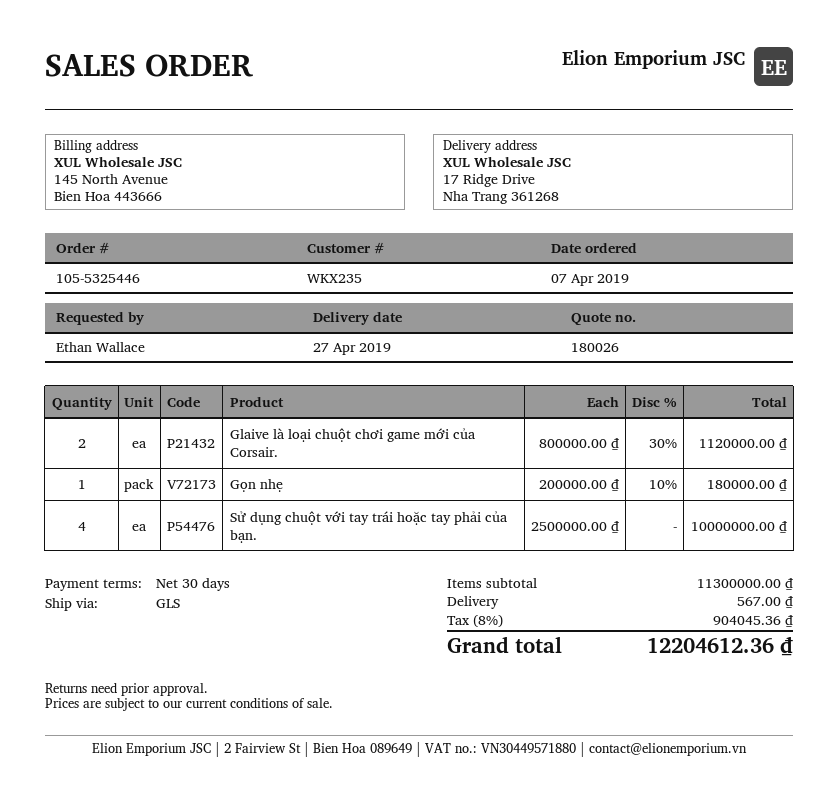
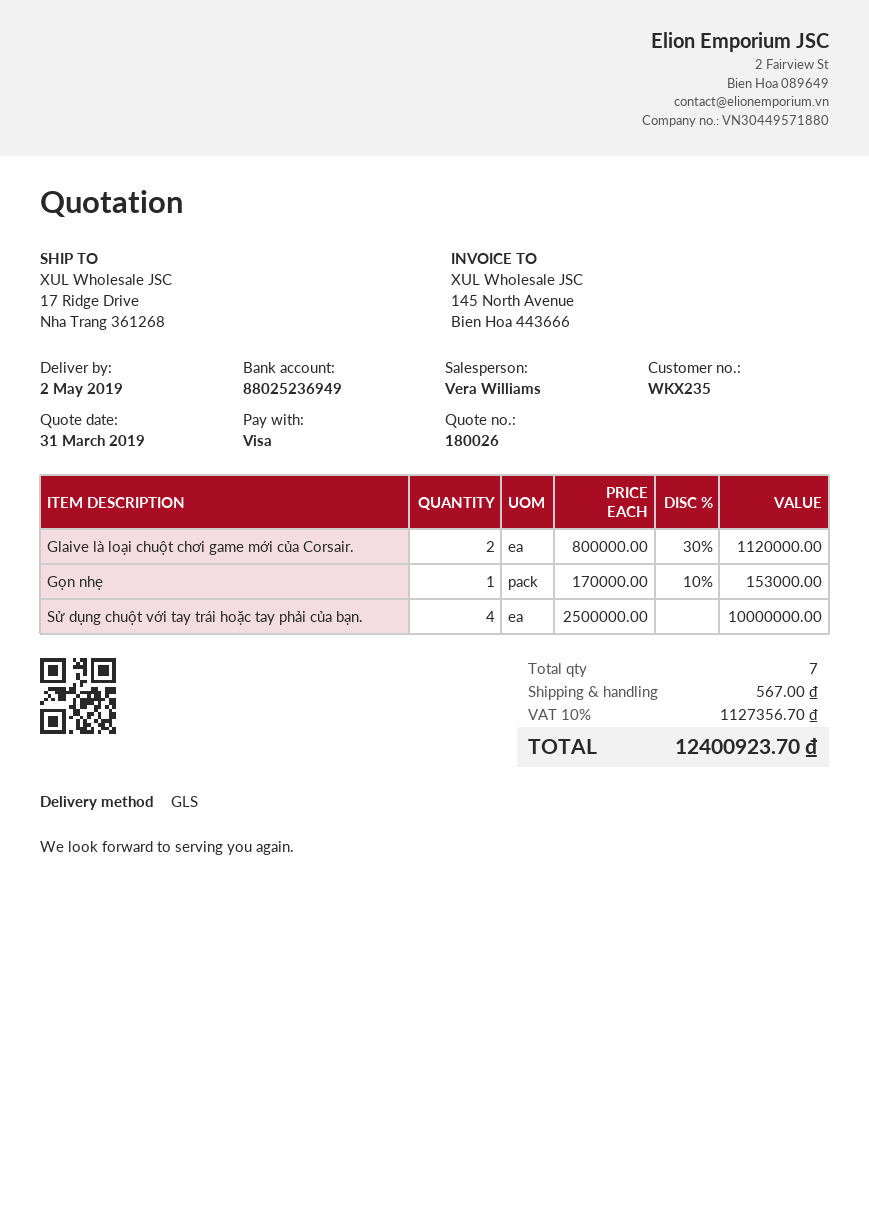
delivery date: 2019-04-27 -> 2019-05-02
Gọn nhẹ: 1 x 200000.00 - 10% = 180000.00 -> 1 x 170000.00 - 10% = 153000.00
tax: 8% = 904045.36 -> 10% = 1127356.70
total: 12204612.36 -> 12400923.70

